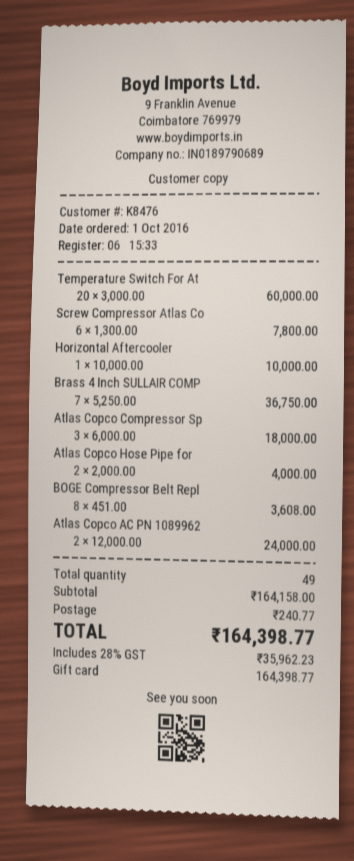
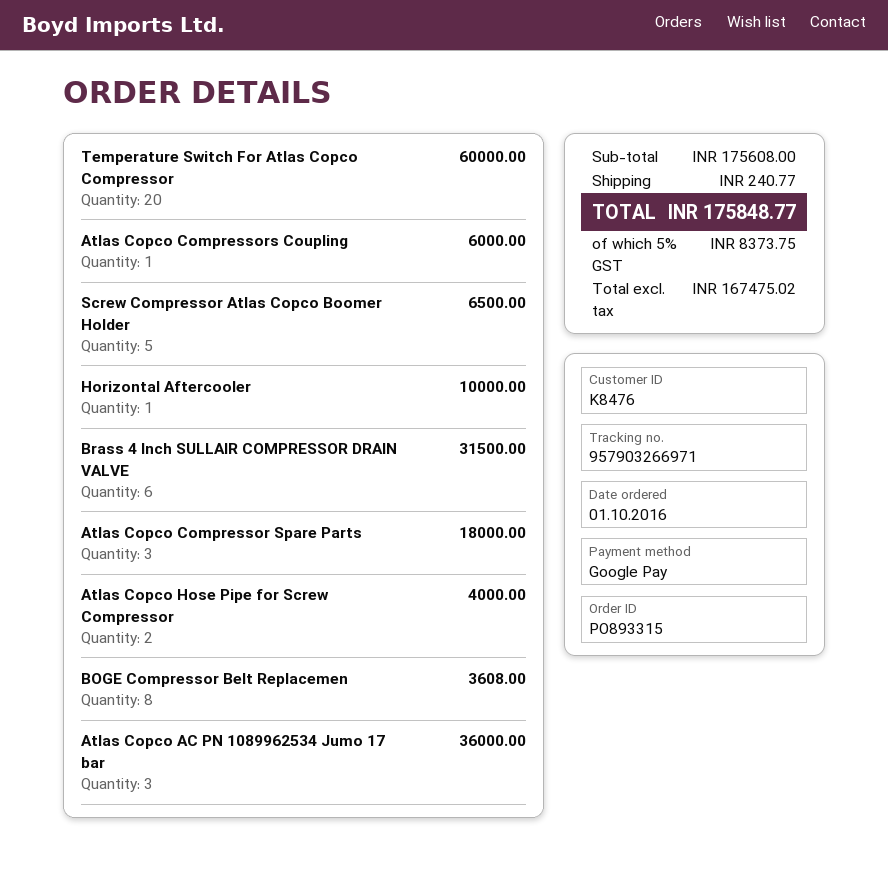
payment method: gift card -> Google Pay
Screw Compressor Atlas Co: 6 for 7800.00 -> 5 for 6500.00
Brass 4 Inch SULLAIR COMP: 7 for 36750.00 -> 6 for 31500.00
Atlas Copco AC PN 1089962: 2 for 24000.00 -> 3 for 36000.00
Atlas Copco Compressors Coupling: none -> 1 for 6000.00
subtotal: 164158.00 -> 175608.00
tax: 28% = 35962.23 -> 5% = 8373.75
total: 164398.77 -> 175848.77

